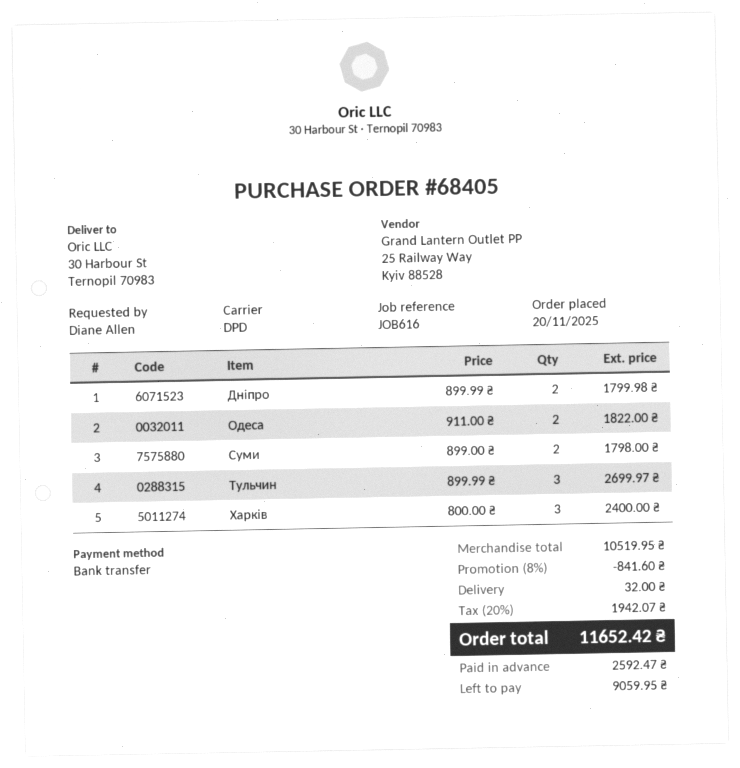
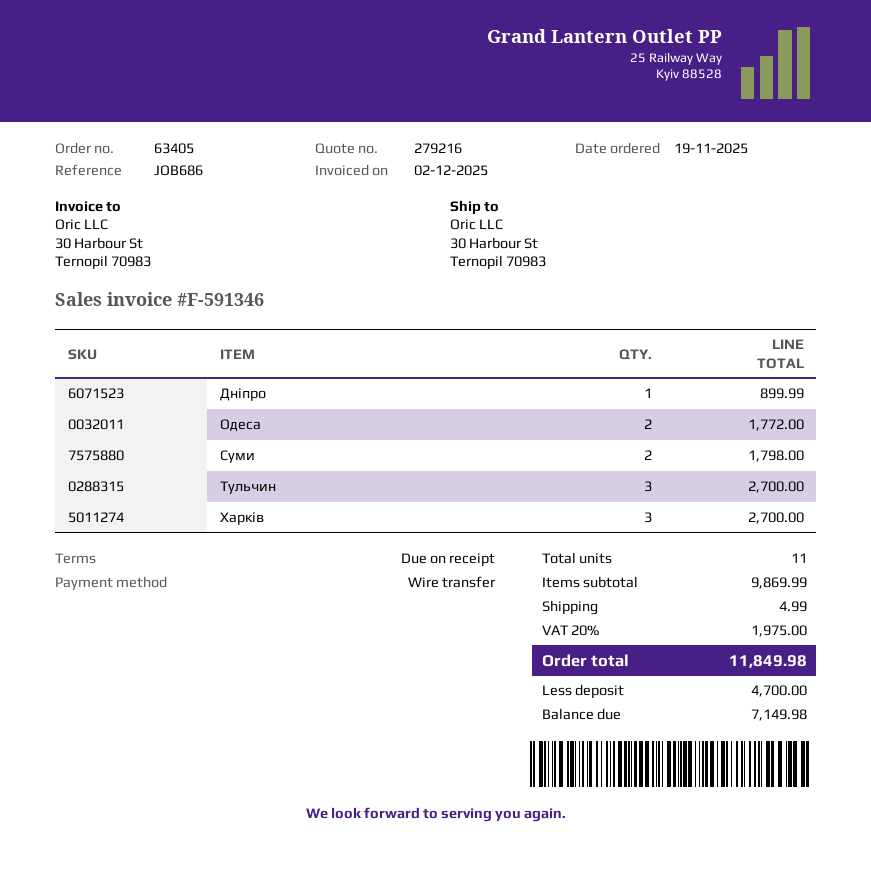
order number: 68405 -> 63405
order date: 2025-11-20 -> 2025-11-19
reference: JOB616 -> JOB686
Дніпро: 2 for 1799.98 -> 1 for 899.99
Одеса: 2 for 1822.00 -> 2 for 1772.00
Тульчин: 3 for 2699.97 -> 3 for 2700.00
Харків: 3 for 2400.00 -> 3 for 2700.00
subtotal: 10519.95 -> 9869.99
discount: 8% = 841.60 -> none
shipping: 32.00 -> 4.99
tax: 20% = 1942.07 -> 20% = 1975.00
total: 11652.42 -> 11849.98
deposit: 2592.47 -> 4700.00
balance: 9059.95 -> 7149.98

